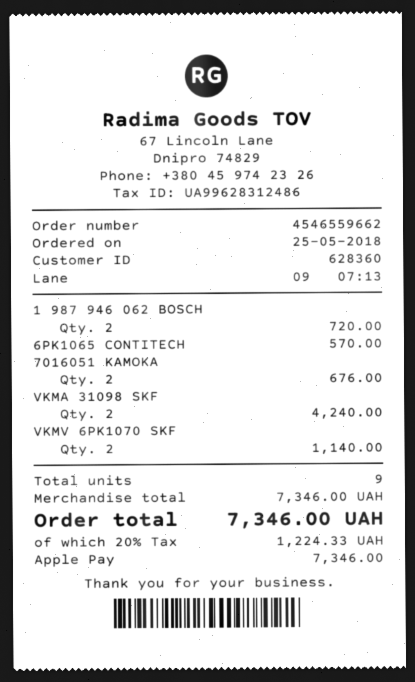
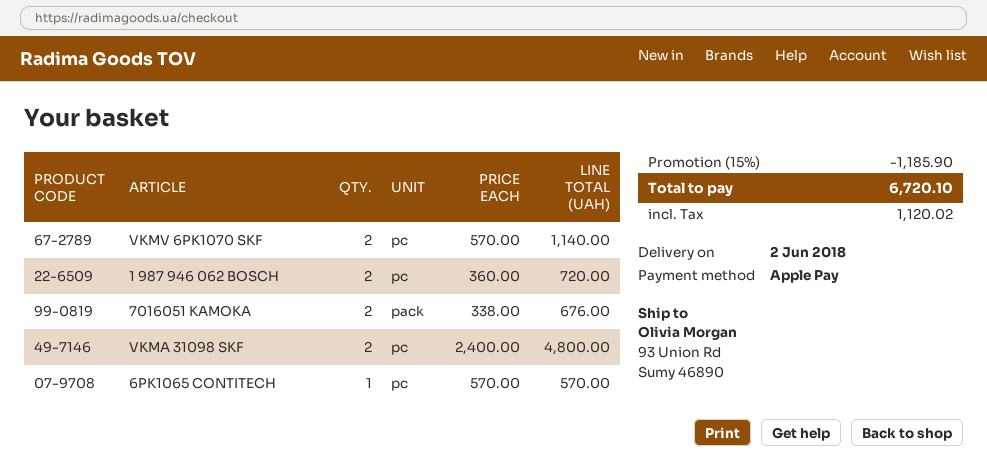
VKMA 31098 SKF: 2 for 4240.00 -> 2 for 4800.00
discount: none -> 15% = 1185.90
tax: 1224.33 -> 1120.02
total: 7346.00 -> 6720.10

